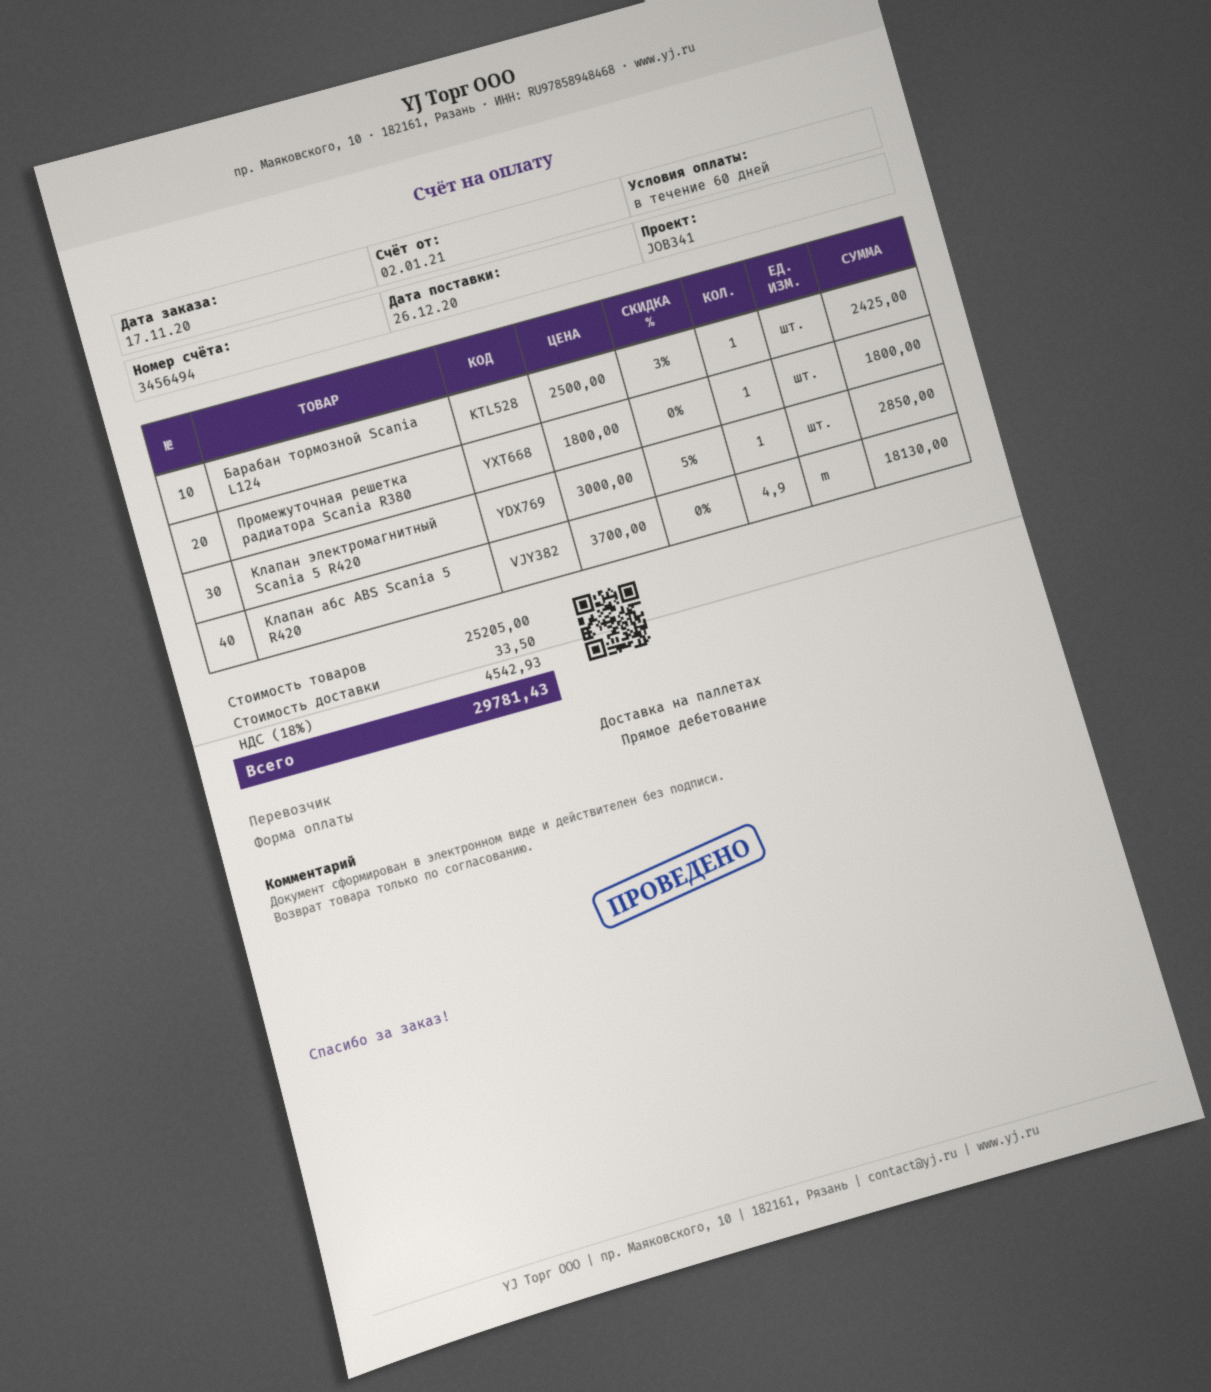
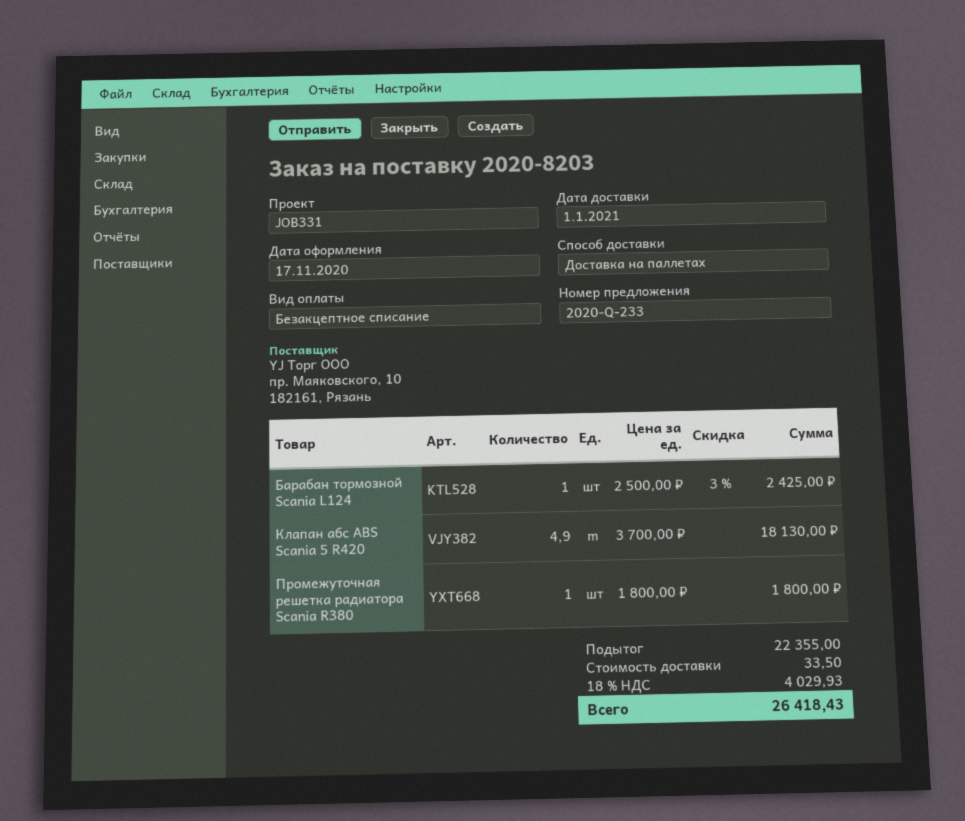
delivery date: 2020-12-26 -> 2021-01-01
reference: JOB341 -> JOB331
Клапан электромагнитный Scania 5 R420: 1 x 3000.00 - 5% = 2850.00 -> none
subtotal: 25205.00 -> 22355.00
tax: 18% = 4542.93 -> 18% = 4029.93
total: 29781.43 -> 26418.43

